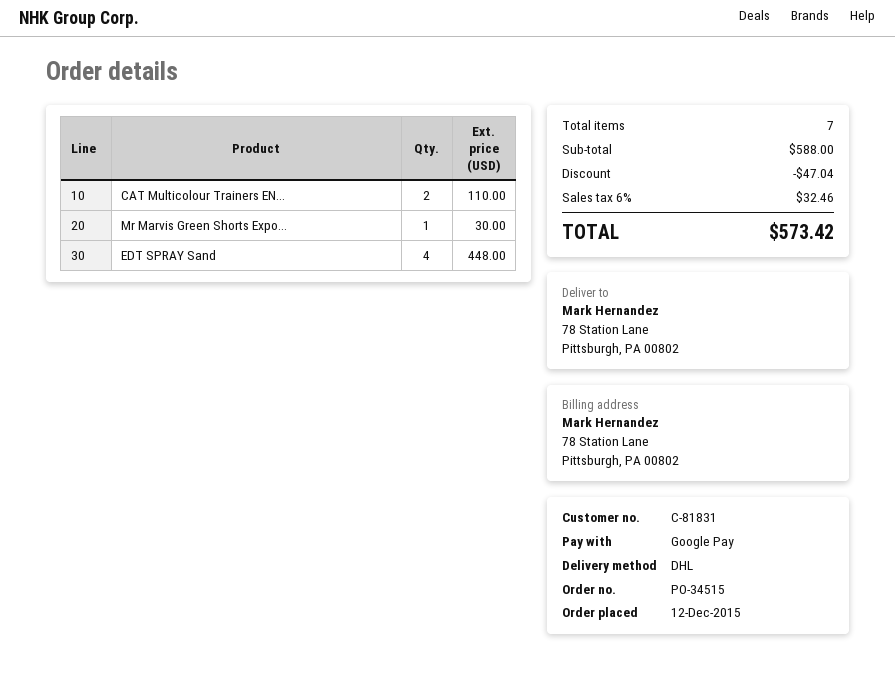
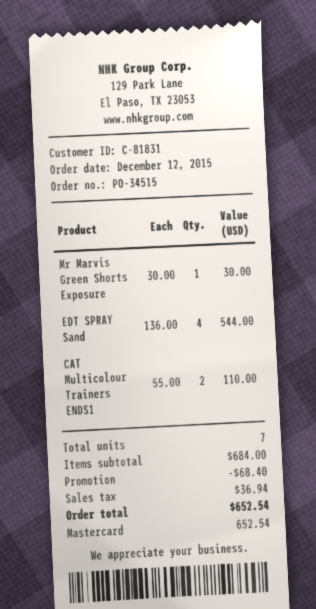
payment method: Google Pay -> Mastercard
EDT SPRAY Sand: 4 for 448.00 -> 4 for 544.00
subtotal: 588.00 -> 684.00
discount: 47.04 -> 68.40
tax: 32.46 -> 36.94
total: 573.42 -> 652.54

